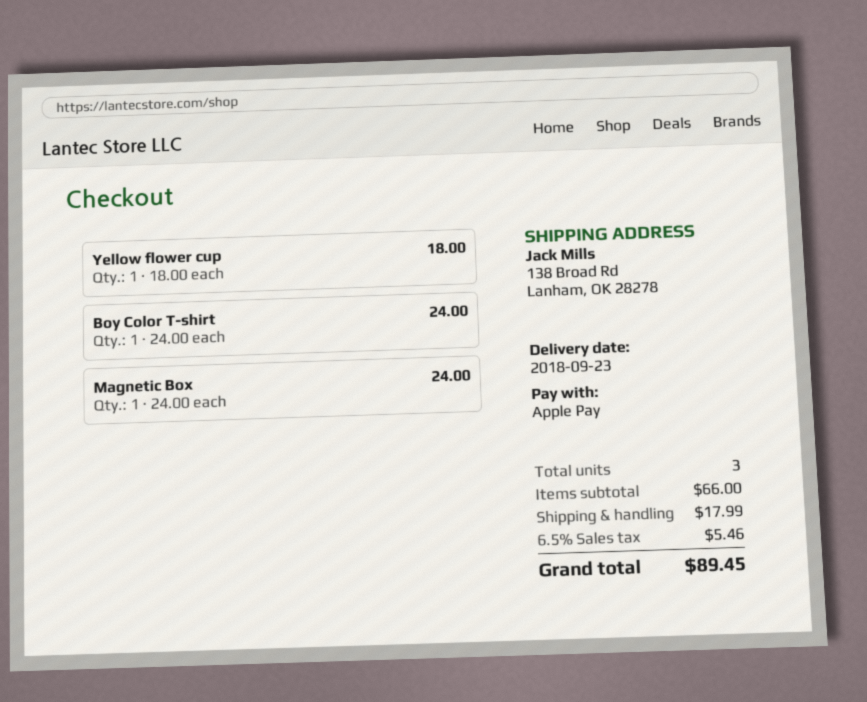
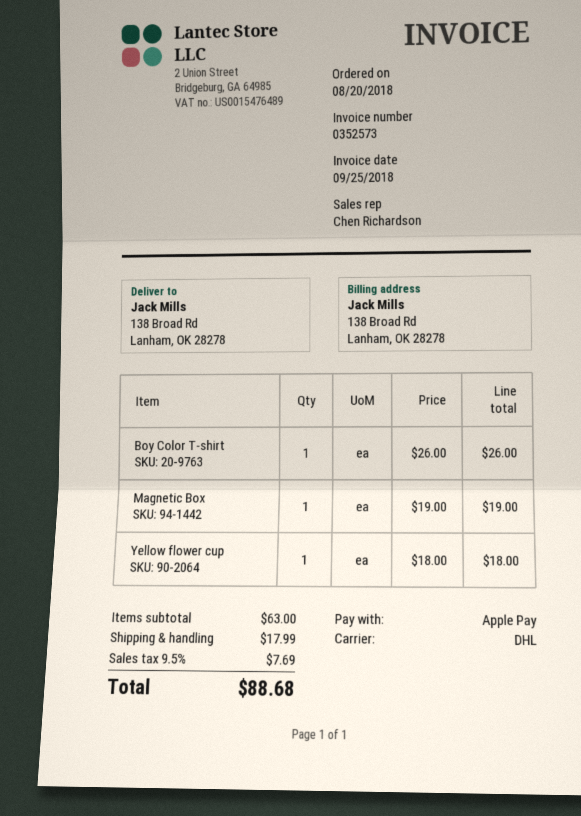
Boy Color T-shirt: 1 x 24.00 = 24.00 -> 1 x 26.00 = 26.00
Magnetic Box: 1 x 24.00 = 24.00 -> 1 x 19.00 = 19.00
subtotal: 66.00 -> 63.00
tax: 6.5% = 5.46 -> 9.5% = 7.69
total: 89.45 -> 88.68

